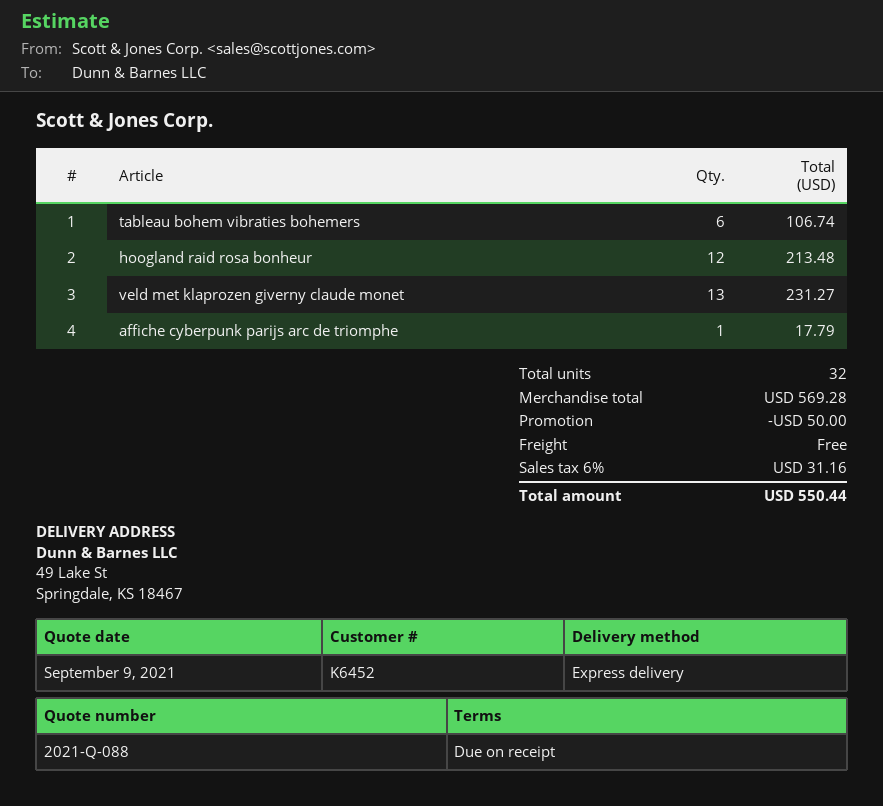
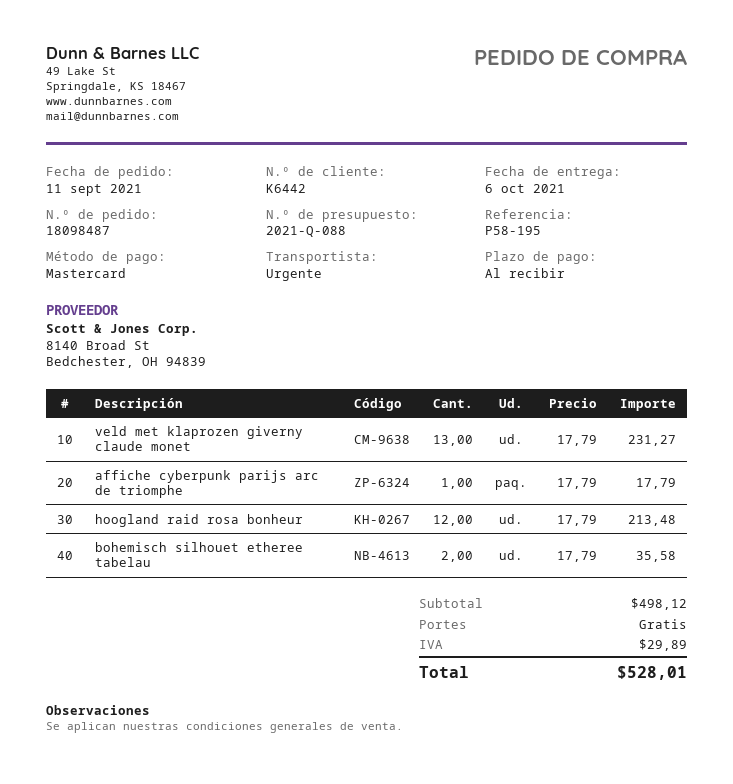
customer number: K6452 -> K6442
tableau bohem vibraties bohemers: 6 for 106.74 -> none
bohemisch silhouet etheree tabelau: none -> 2 for 35.58
subtotal: 569.28 -> 498.12
discount: 50.00 -> none
tax: 31.16 -> 29.89
total: 550.44 -> 528.01

